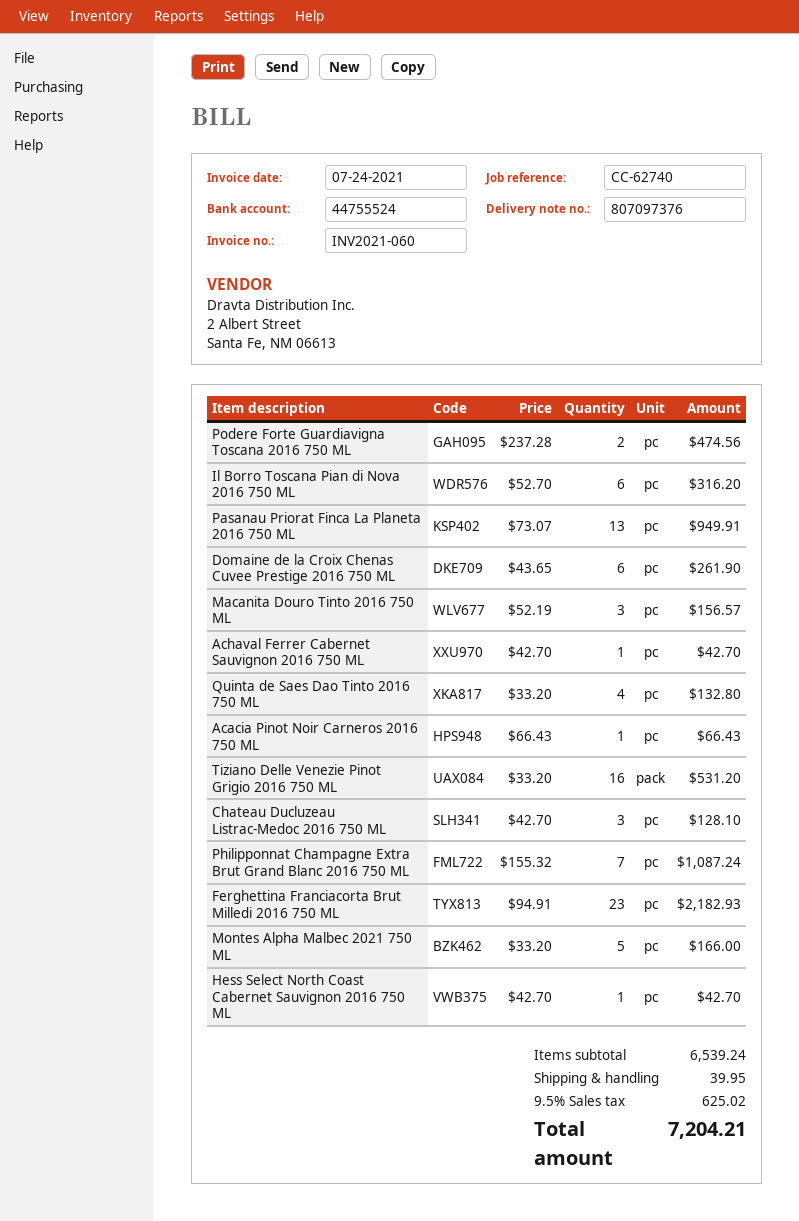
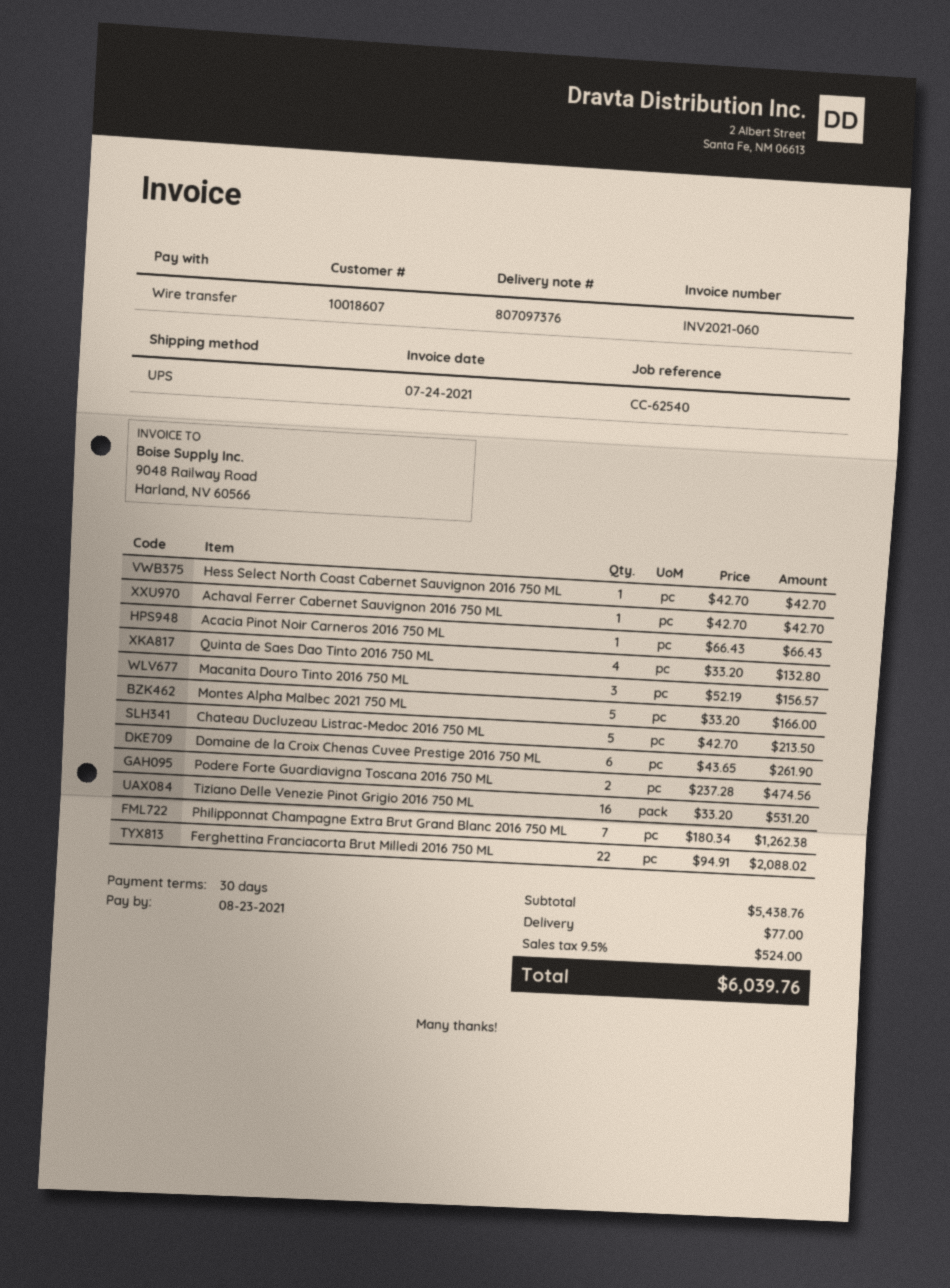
reference: CC-62740 -> CC-62540
Il Borro Toscana Pian di Nova 2016 750 ML: 6 x 52.70 = 316.20 -> none
Pasanau Priorat Finca La Planeta 2016 750 ML: 13 x 73.07 = 949.91 -> none
Chateau Ducluzeau Listrac-Medoc 2016 750 ML: 3 x 42.70 = 128.10 -> 5 x 42.70 = 213.50
Philipponnat Champagne Extra Brut Grand Blanc 2016 750 ML: 7 x 155.32 = 1087.24 -> 7 x 180.34 = 1262.38
Ferghettina Franciacorta Brut Milledi 2016 750 ML: 23 x 94.91 = 2182.93 -> 22 x 94.91 = 2088.02
subtotal: 6539.24 -> 5438.76
shipping: 39.95 -> 77.00
tax: 9.5% = 625.02 -> 9.5% = 524.00
total: 7204.21 -> 6039.76

